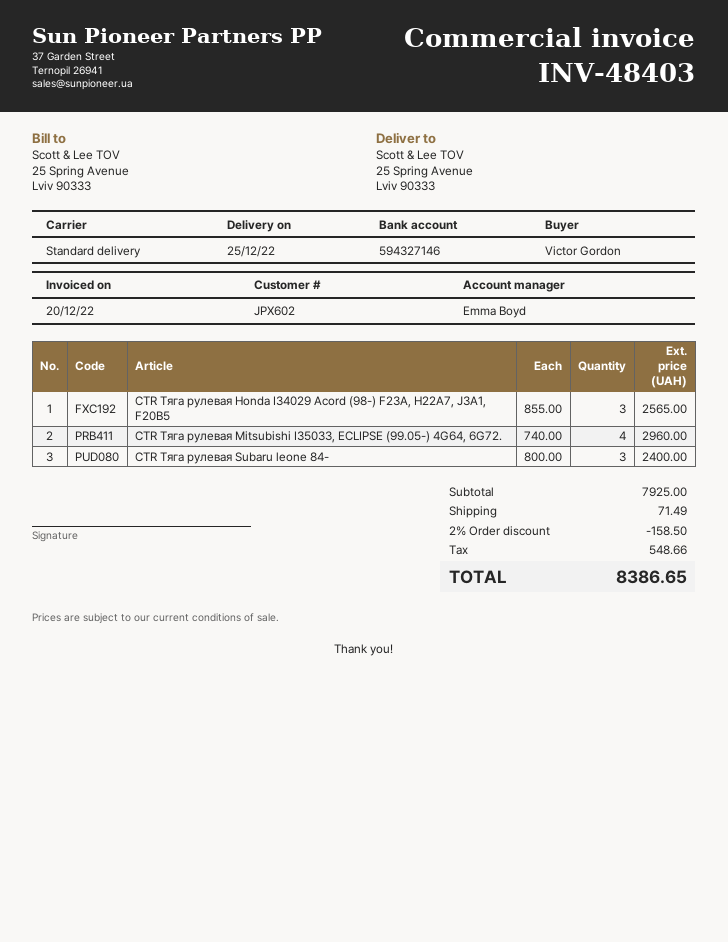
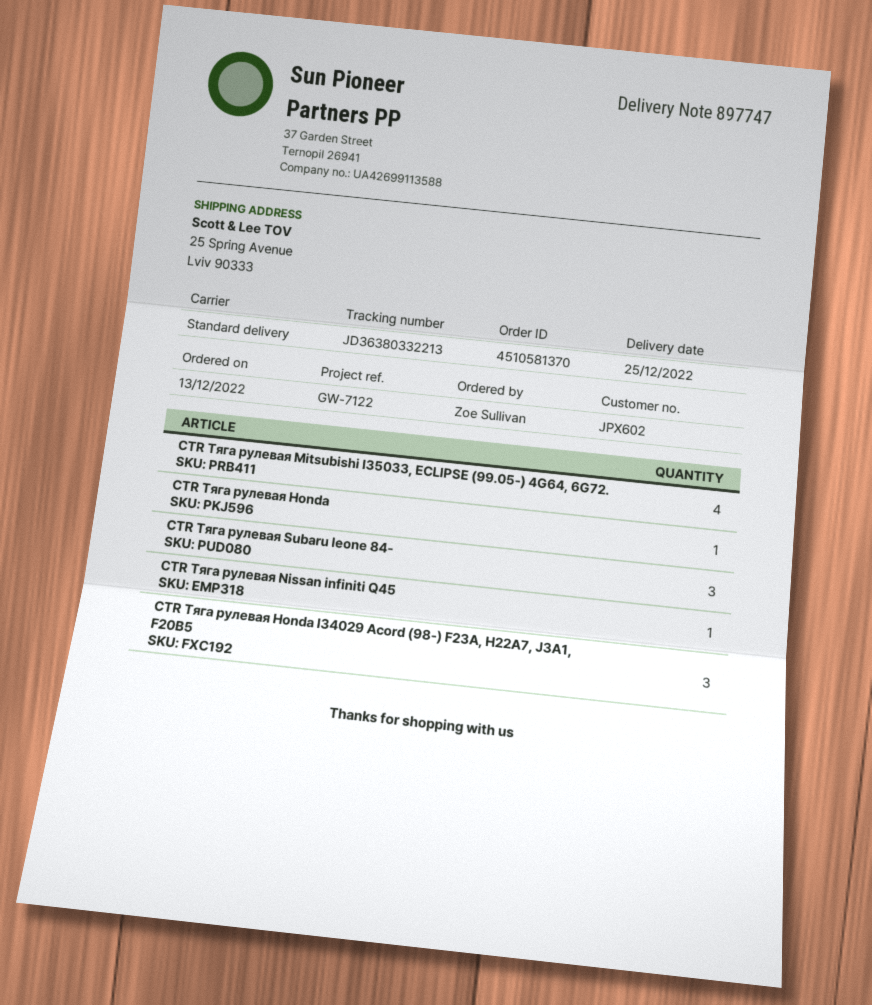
ordered by: Victor Gordon -> Zoe Sullivan
CTR Тяга рулевая Honda: none -> 1
CTR Тяга рулевая Nissan infiniti Q45: none -> 1

